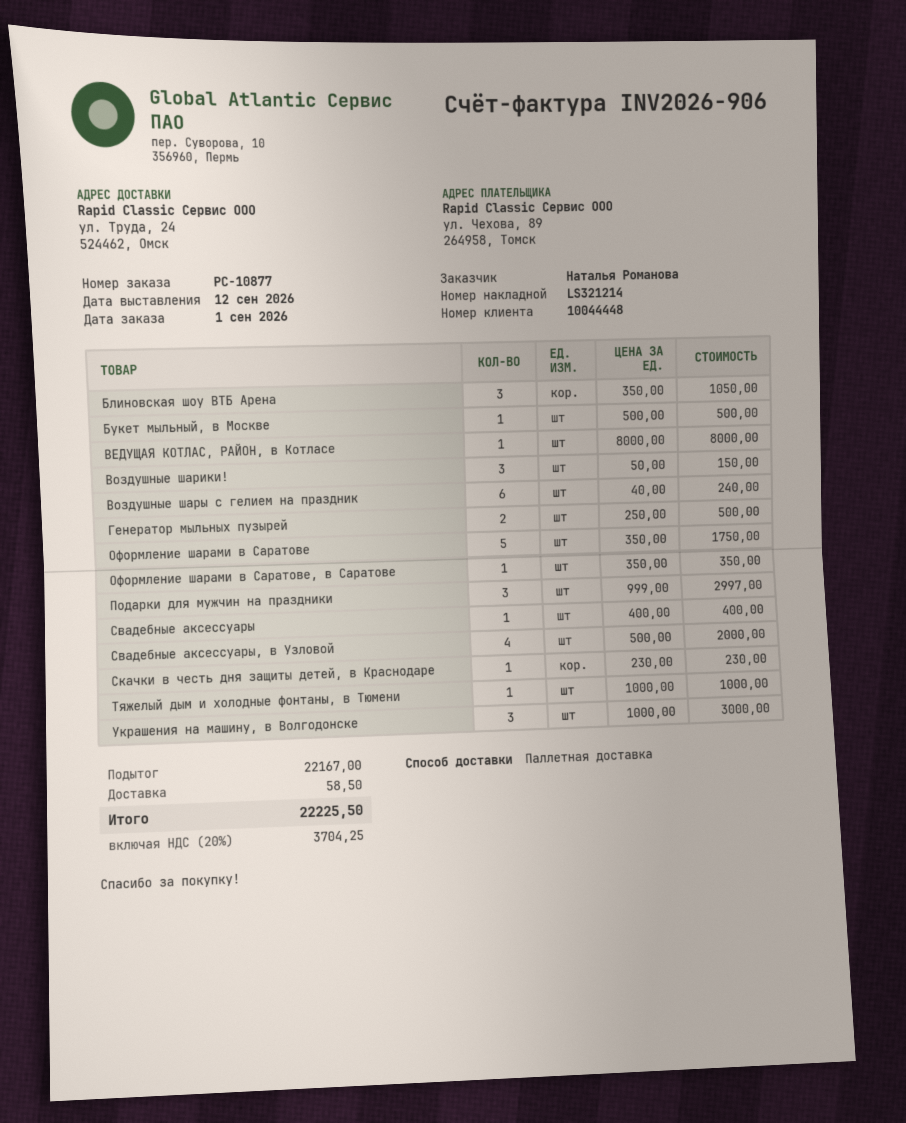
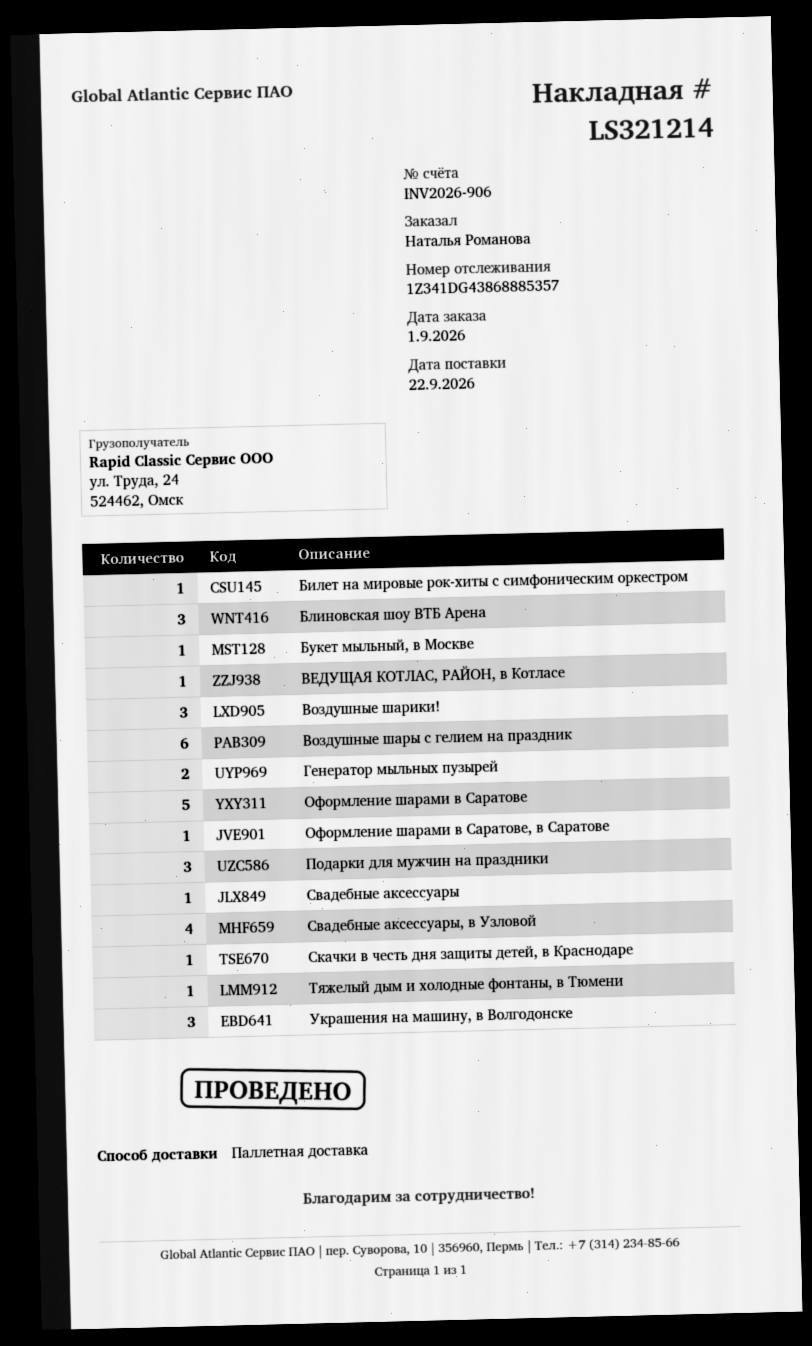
Билет на мировые рок-хиты с симфоническим оркестром: none -> 1

